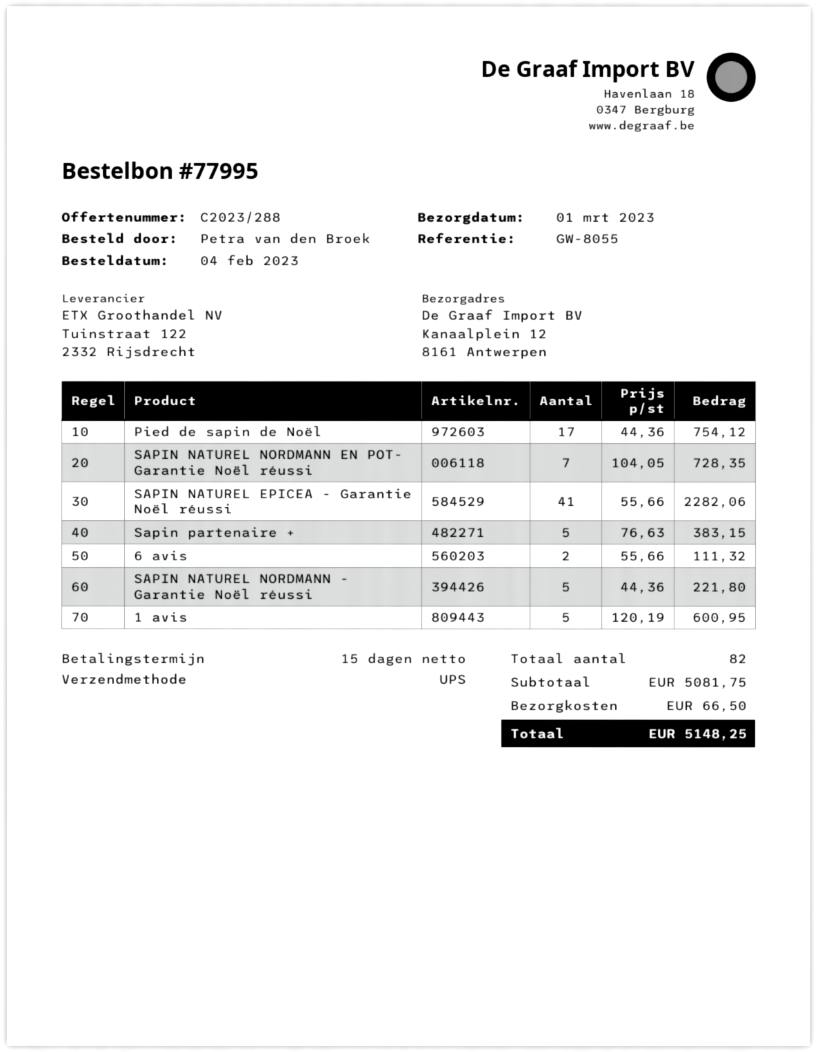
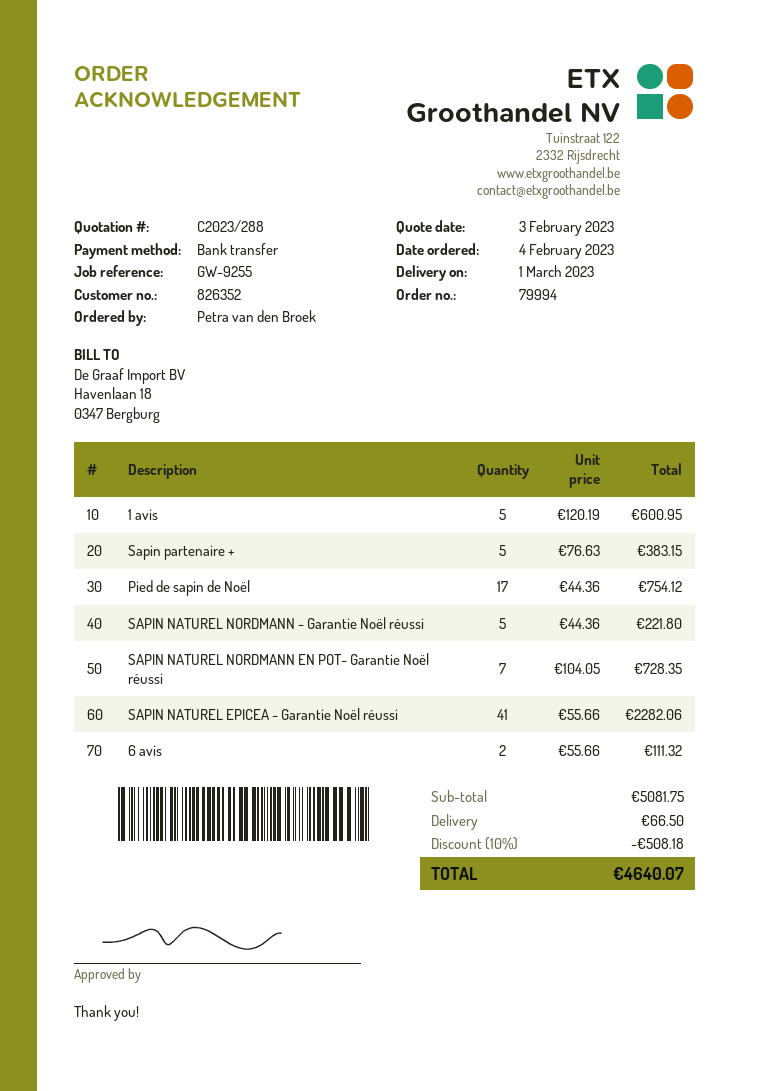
order number: 77995 -> 79994
reference: GW-8055 -> GW-9255
discount: none -> 10% = 508.18
total: 5148.25 -> 4640.07

